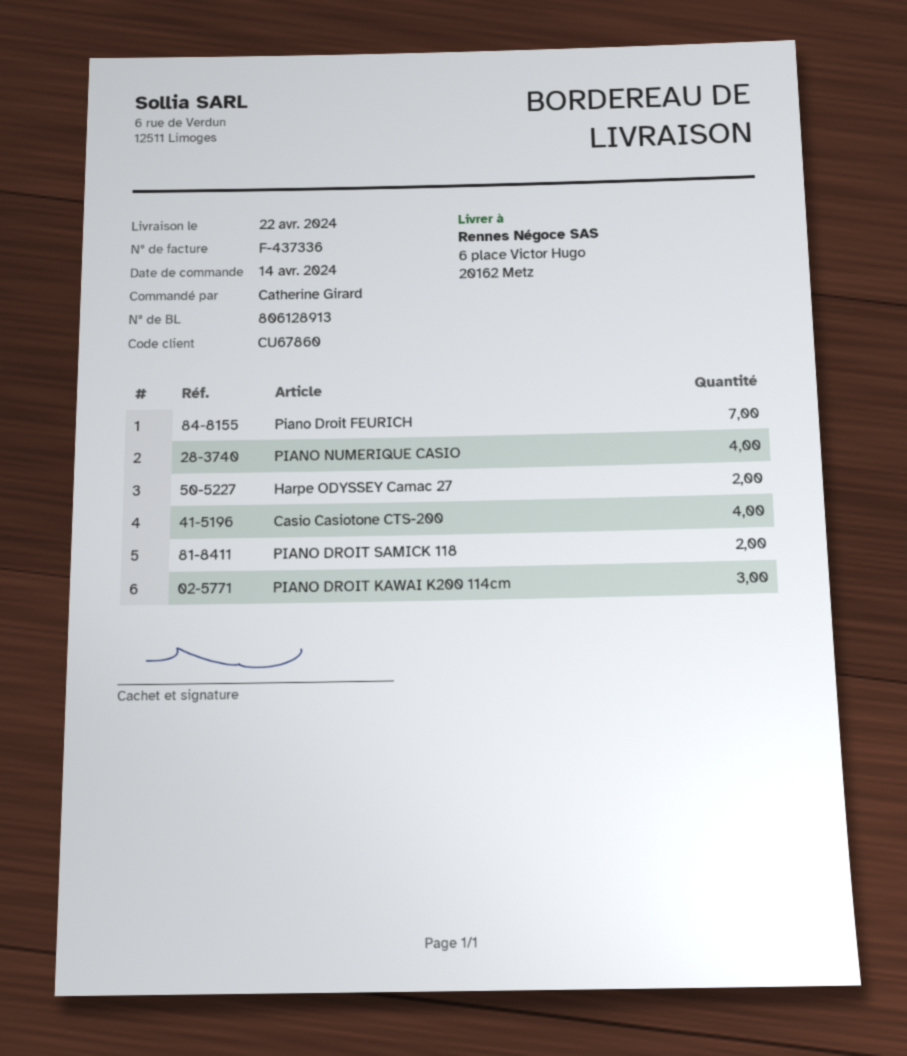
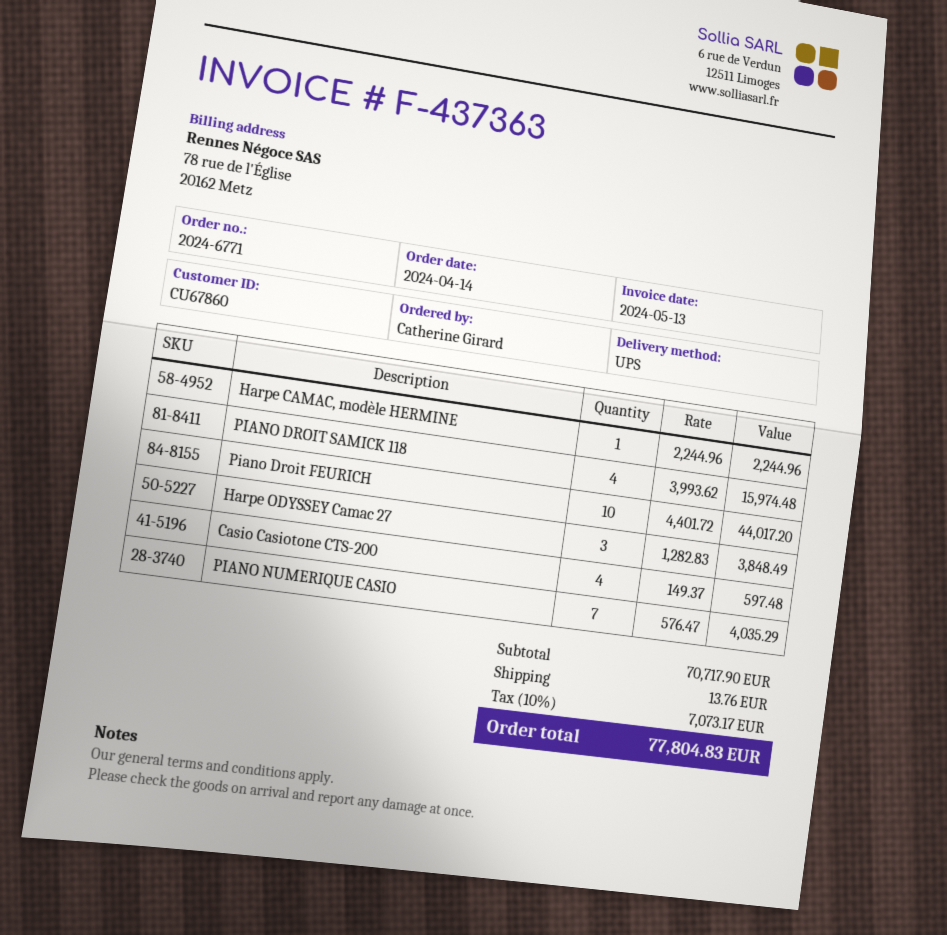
invoice number: F-437336 -> F-437363
Piano Droit FEURICH: 7 -> 10
PIANO NUMERIQUE CASIO: 4 -> 7
Harpe ODYSSEY Camac 27: 2 -> 3
PIANO DROIT SAMICK 118: 2 -> 4
PIANO DROIT KAWAI K200 114cm: 3 -> none
Harpe CAMAC, modèle HERMINE: none -> 1

